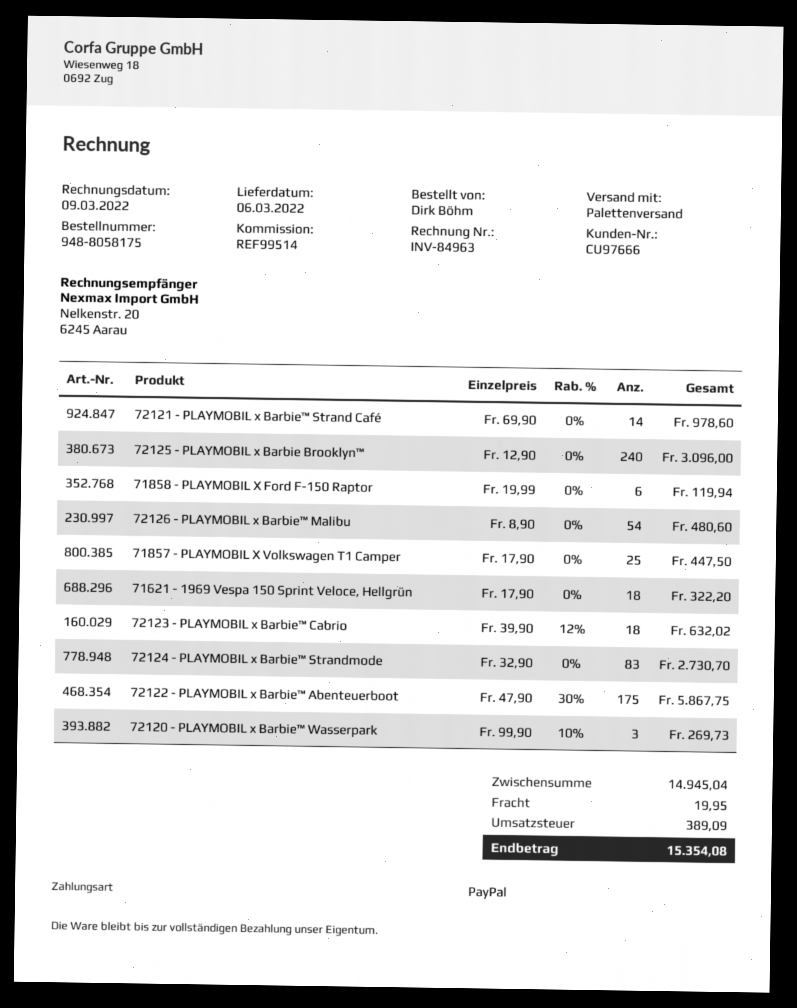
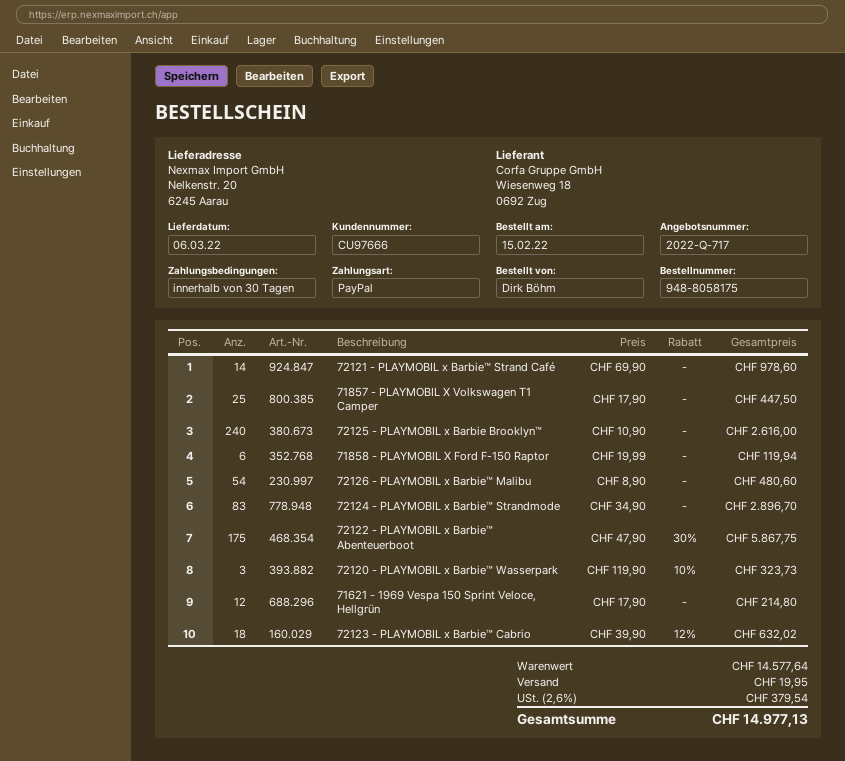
72125 - PLAYMOBIL x Barbie Brooklyn™: 240 x 12.90 = 3096.00 -> 240 x 10.90 = 2616.00
71621 - 1969 Vespa 150 Sprint Veloce, Hellgrün: 18 x 17.90 = 322.20 -> 12 x 17.90 = 214.80
72124 - PLAYMOBIL x Barbie™ Strandmode: 83 x 32.90 = 2730.70 -> 83 x 34.90 = 2896.70
72120 - PLAYMOBIL x Barbie™ Wasserpark: 3 x 99.90 - 10% = 269.73 -> 3 x 119.90 - 10% = 323.73
subtotal: 14945.04 -> 14577.64
tax: 389.09 -> 379.54
total: 15354.08 -> 14977.13

